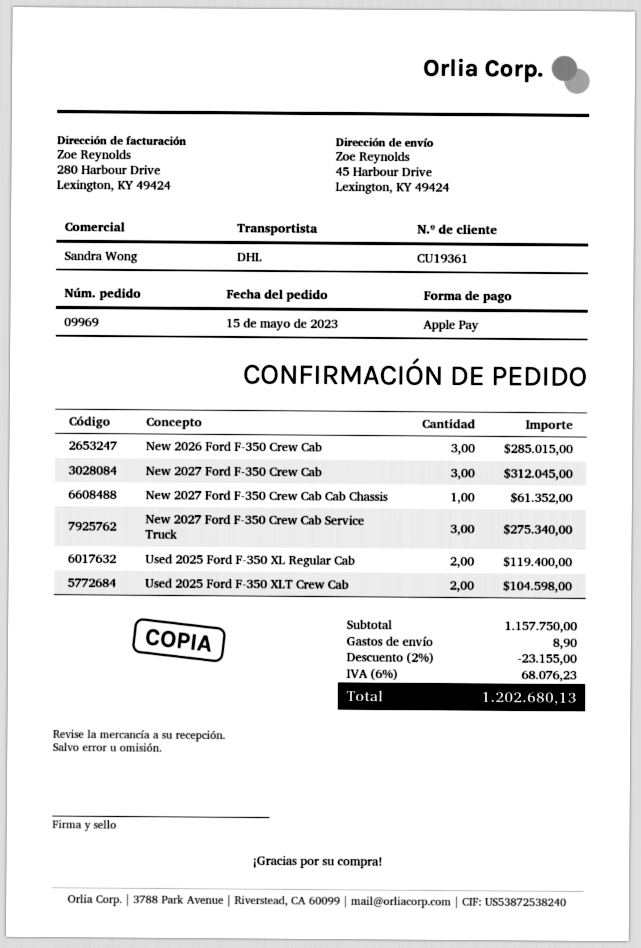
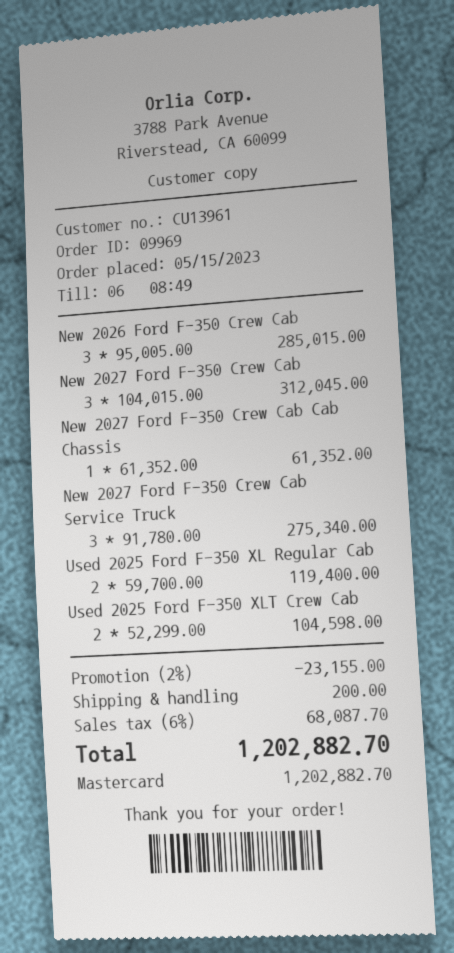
customer number: CU19361 -> CU13961
payment method: Apple Pay -> Mastercard
shipping: 8.90 -> 200.00
tax: 6% = 68076.23 -> 6% = 68087.70
total: 1202680.13 -> 1202882.70

